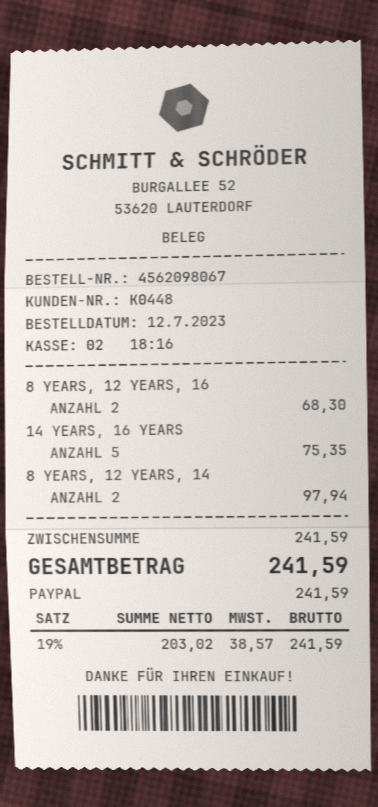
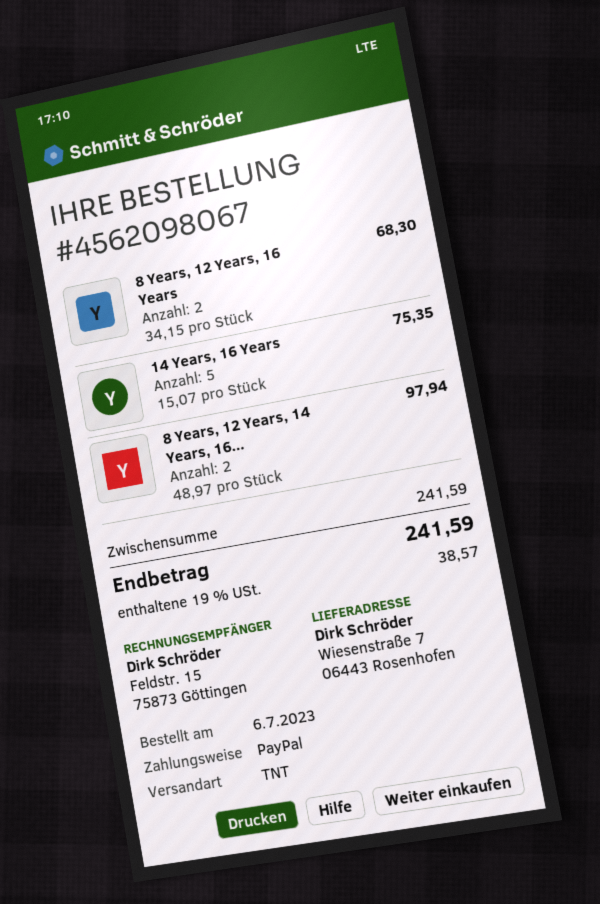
order date: 2023-07-12 -> 2023-07-06

